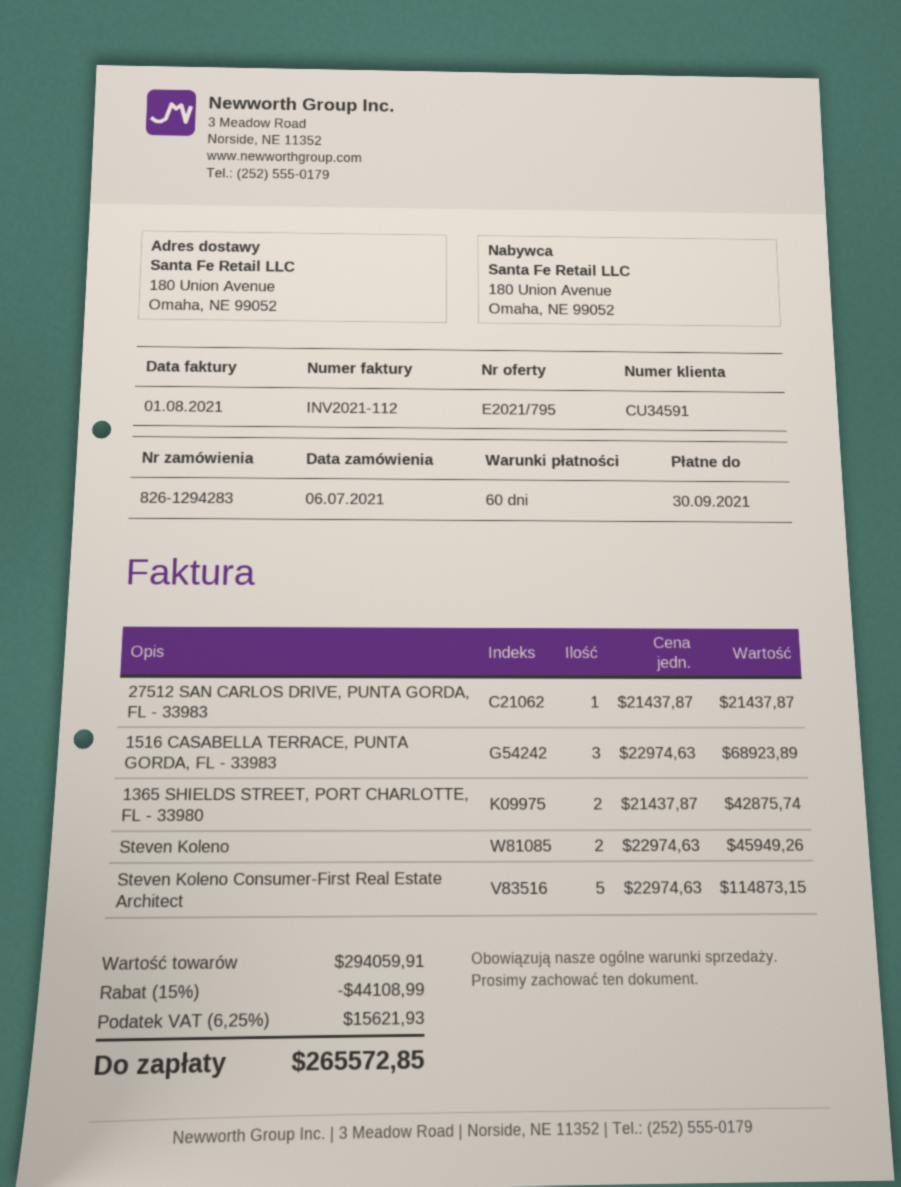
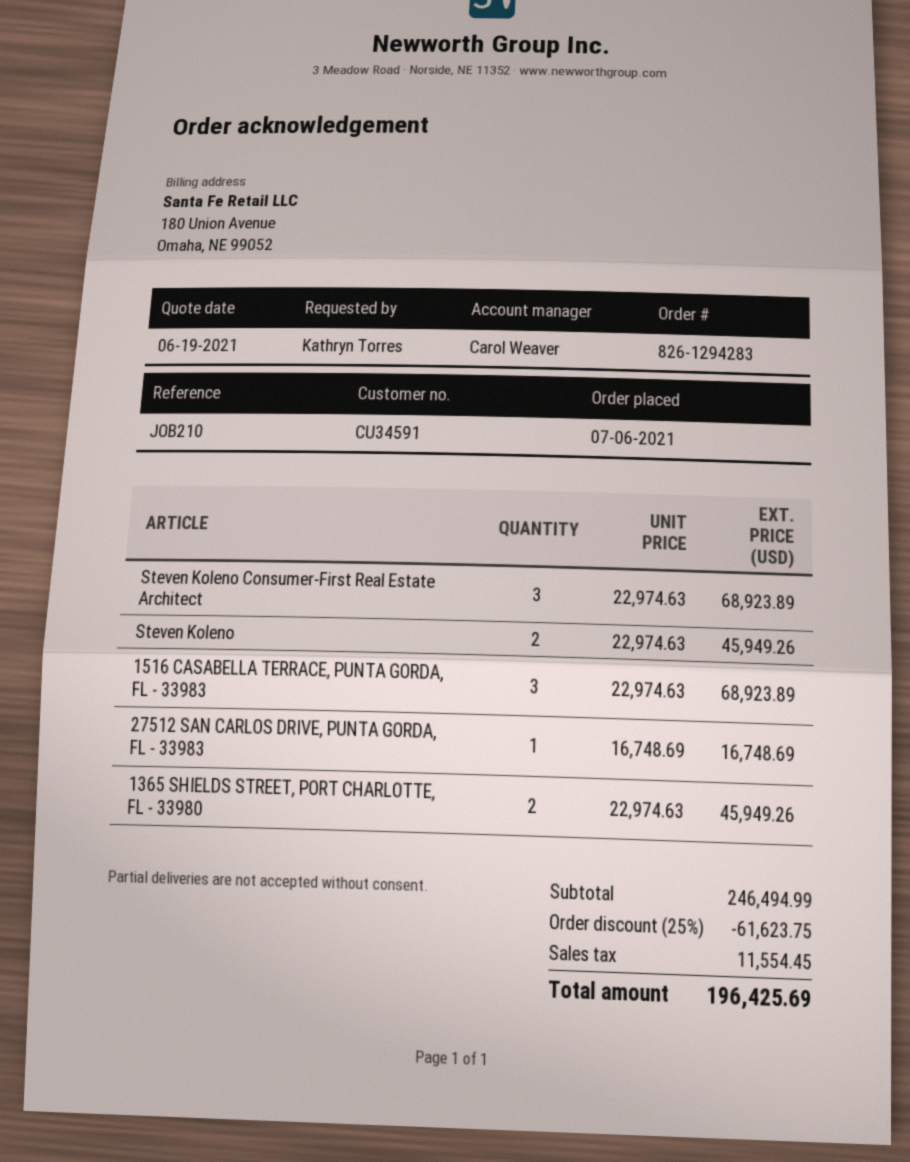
27512 SAN CARLOS DRIVE, PUNTA GORDA, FL - 33983: 1 x 21437.87 = 21437.87 -> 1 x 16748.69 = 16748.69
1365 SHIELDS STREET, PORT CHARLOTTE, FL - 33980: 2 x 21437.87 = 42875.74 -> 2 x 22974.63 = 45949.26
Steven Koleno Consumer-First Real Estate Architect: 5 x 22974.63 = 114873.15 -> 3 x 22974.63 = 68923.89
subtotal: 294059.91 -> 246494.99
discount: 15% = 44108.99 -> 25% = 61623.75
tax: 15621.93 -> 11554.45
total: 265572.85 -> 196425.69

